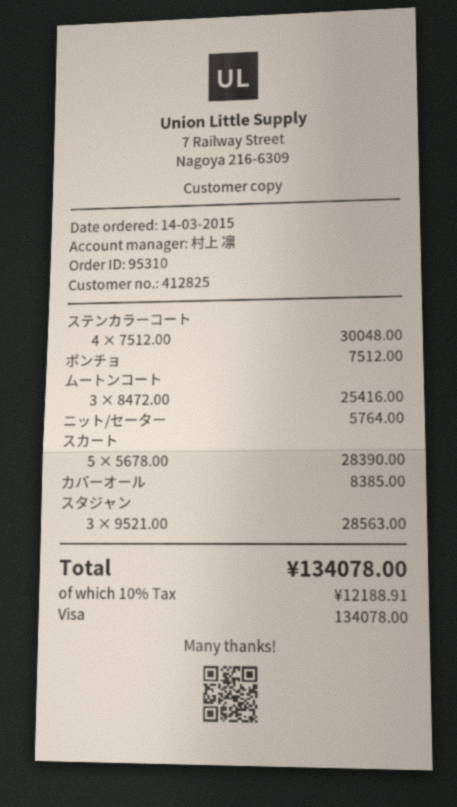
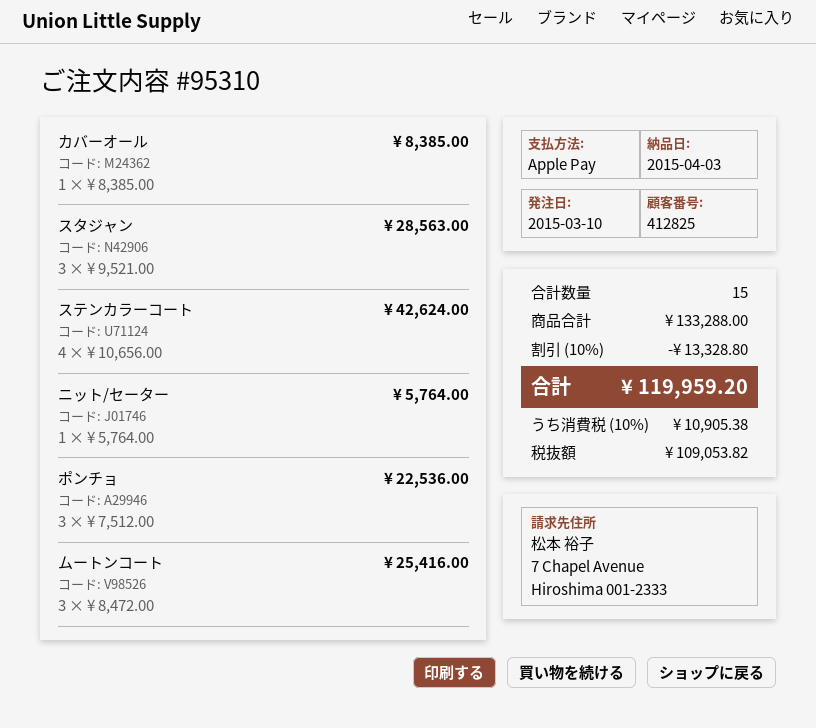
order date: 2015-03-14 -> 2015-03-10
payment method: Visa -> Apple Pay
ステンカラーコート: 4 x 7512.00 = 30048.00 -> 4 x 10656.00 = 42624.00
ポンチョ: 1 x 7512.00 = 7512.00 -> 3 x 7512.00 = 22536.00
スカート: 5 x 5678.00 = 28390.00 -> none
discount: none -> 10% = 13328.80
tax: 10% = 12188.91 -> 10% = 10905.38
total: 134078.00 -> 119959.20

